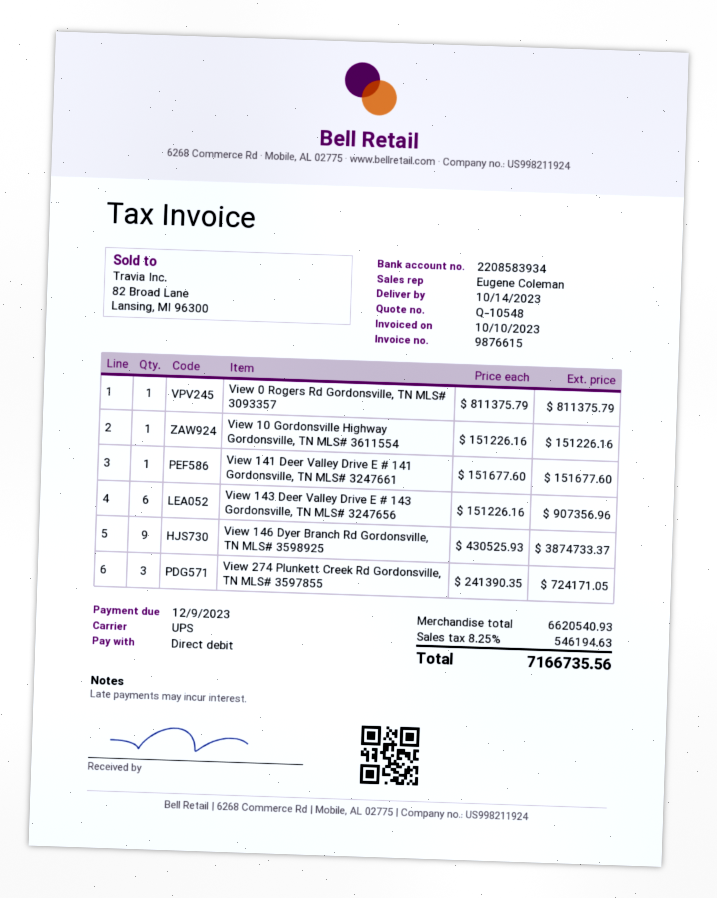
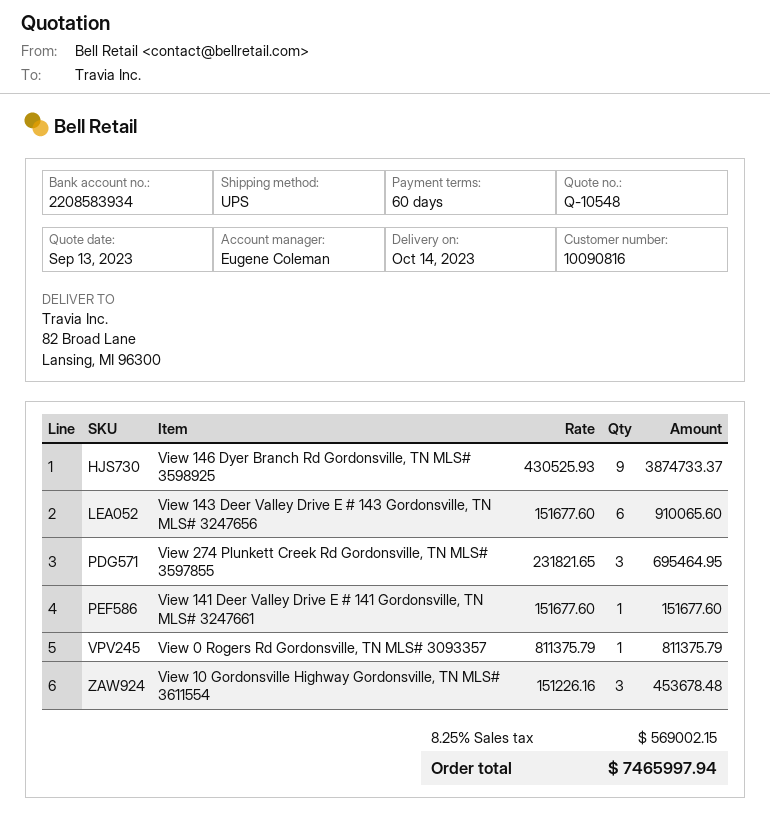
View 10 Gordonsville Highway Gordonsville, TN MLS# 3611554: 1 x 151226.16 = 151226.16 -> 3 x 151226.16 = 453678.48
View 143 Deer Valley Drive E # 143 Gordonsville, TN MLS# 3247656: 6 x 151226.16 = 907356.96 -> 6 x 151677.60 = 910065.60
View 274 Plunkett Creek Rd Gordonsville, TN MLS# 3597855: 3 x 241390.35 = 724171.05 -> 3 x 231821.65 = 695464.95
tax: 8.25% = 546194.63 -> 8.25% = 569002.15
total: 7166735.56 -> 7465997.94

